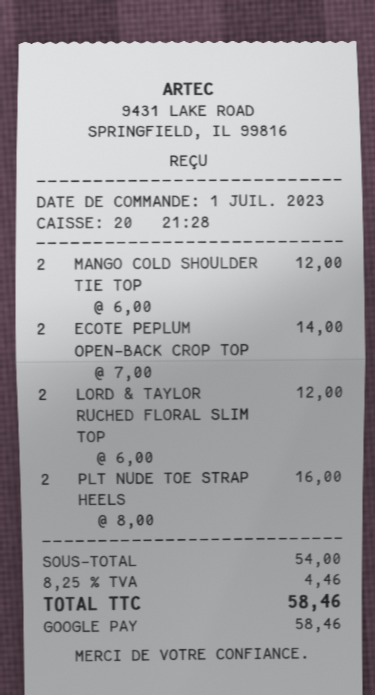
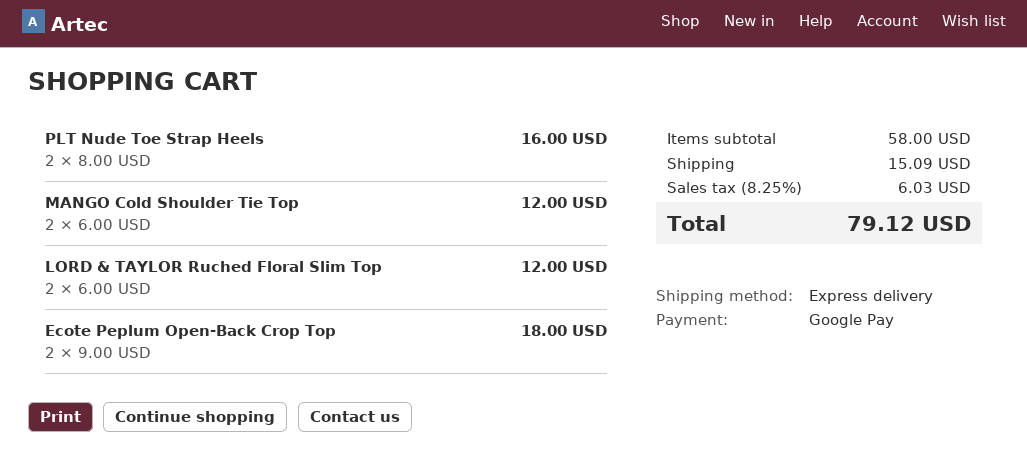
ECOTE PEPLUM OPEN-BACK CROP TOP: 2 x 7.00 = 14.00 -> 2 x 9.00 = 18.00
subtotal: 54.00 -> 58.00
shipping: none -> 15.09
tax: 8.25% = 4.46 -> 8.25% = 6.03
total: 58.46 -> 79.12

